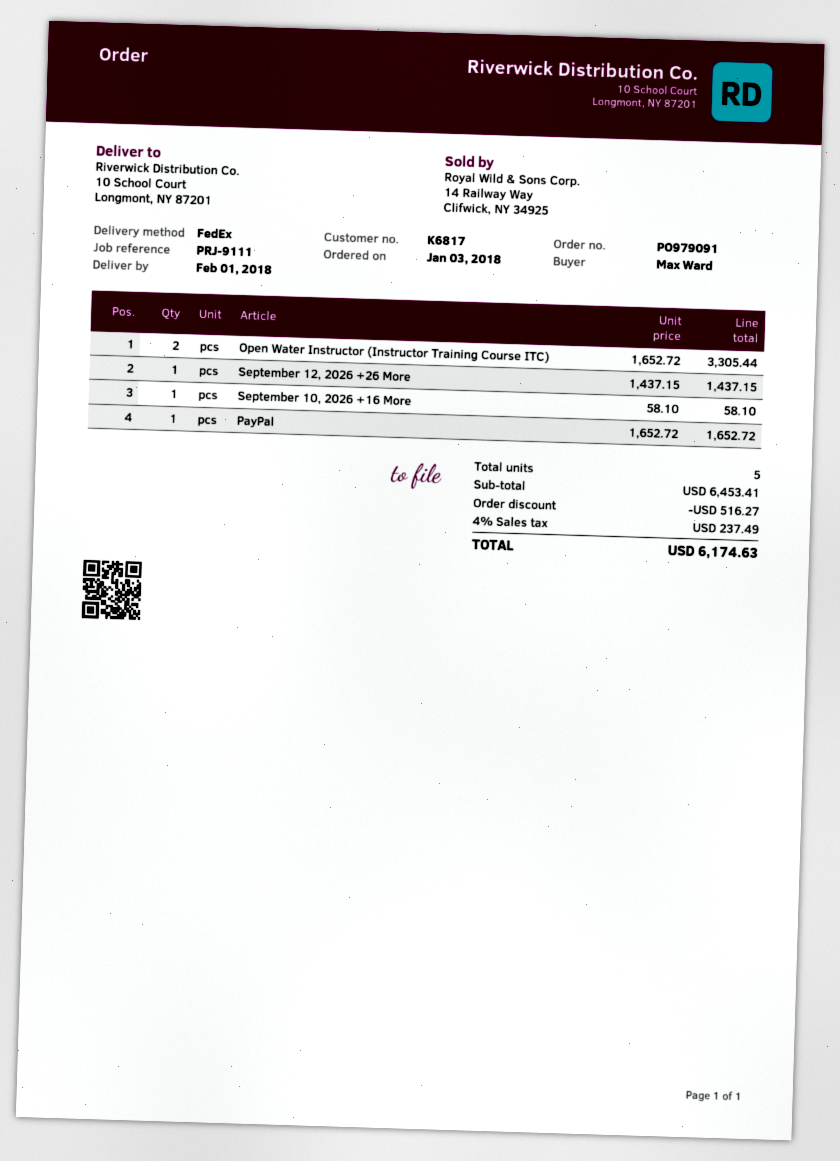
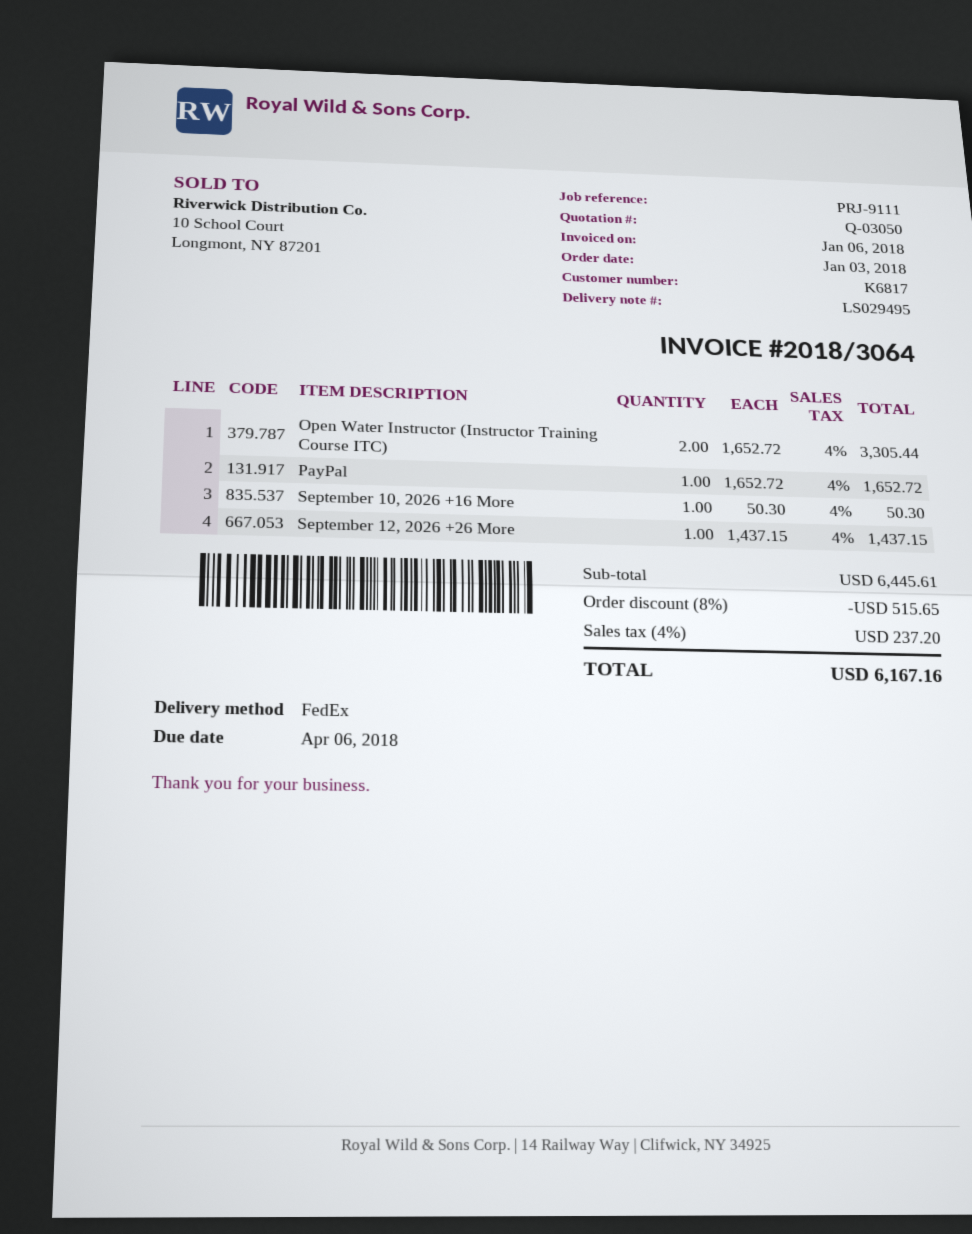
September 10, 2026 +16 More: 1 x 58.10 = 58.10 -> 1 x 50.30 = 50.30
subtotal: 6453.41 -> 6445.61
discount: 516.27 -> 515.65
tax: 4% = 237.49 -> 4% = 237.20
total: 6174.63 -> 6167.16

